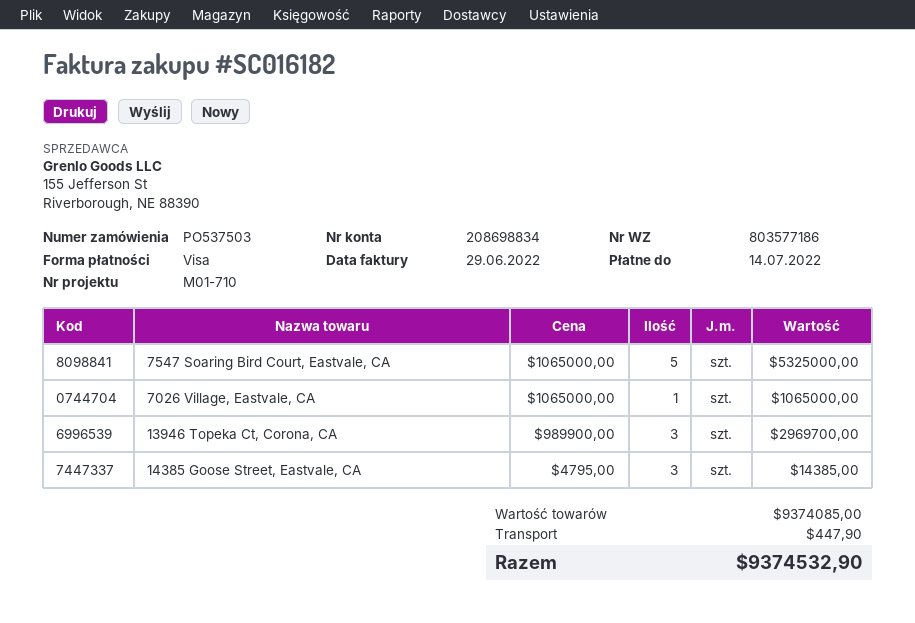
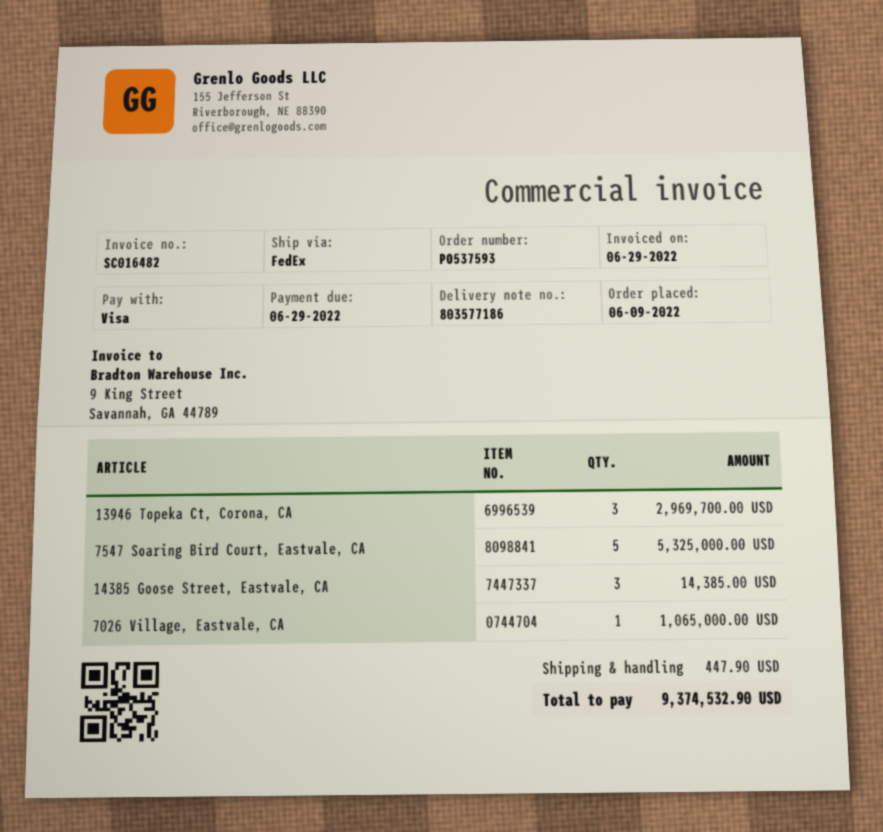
order number: PO537503 -> PO537593
invoice number: SC016182 -> SC016482
due date: 2022-07-14 -> 2022-06-29

